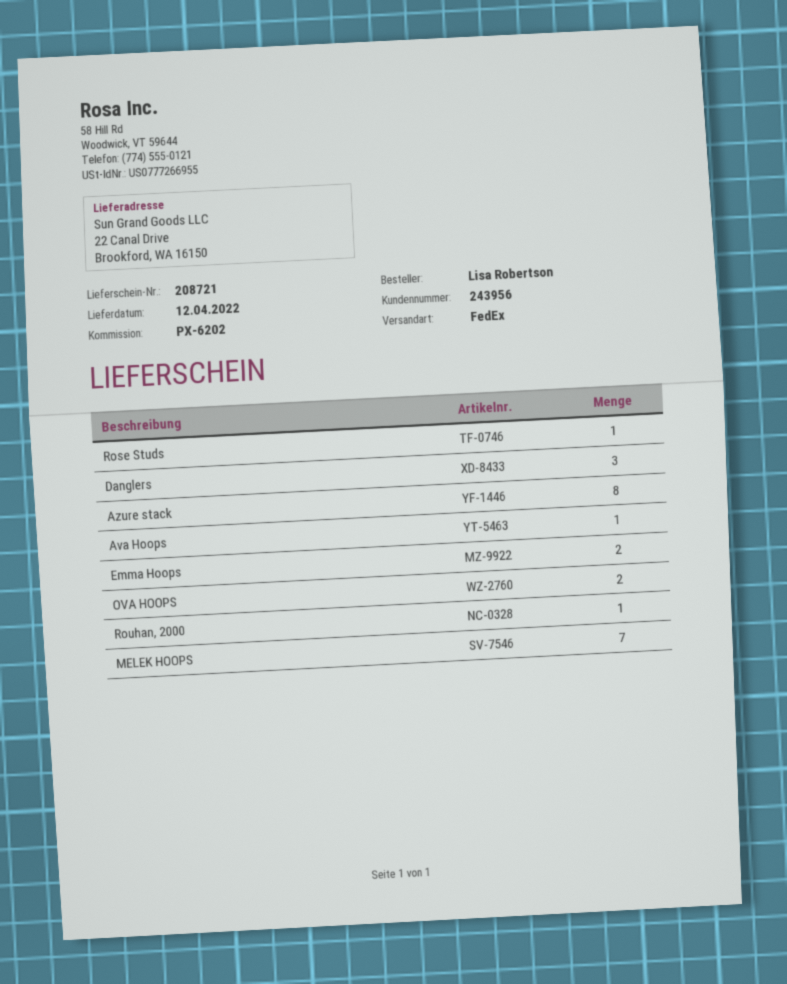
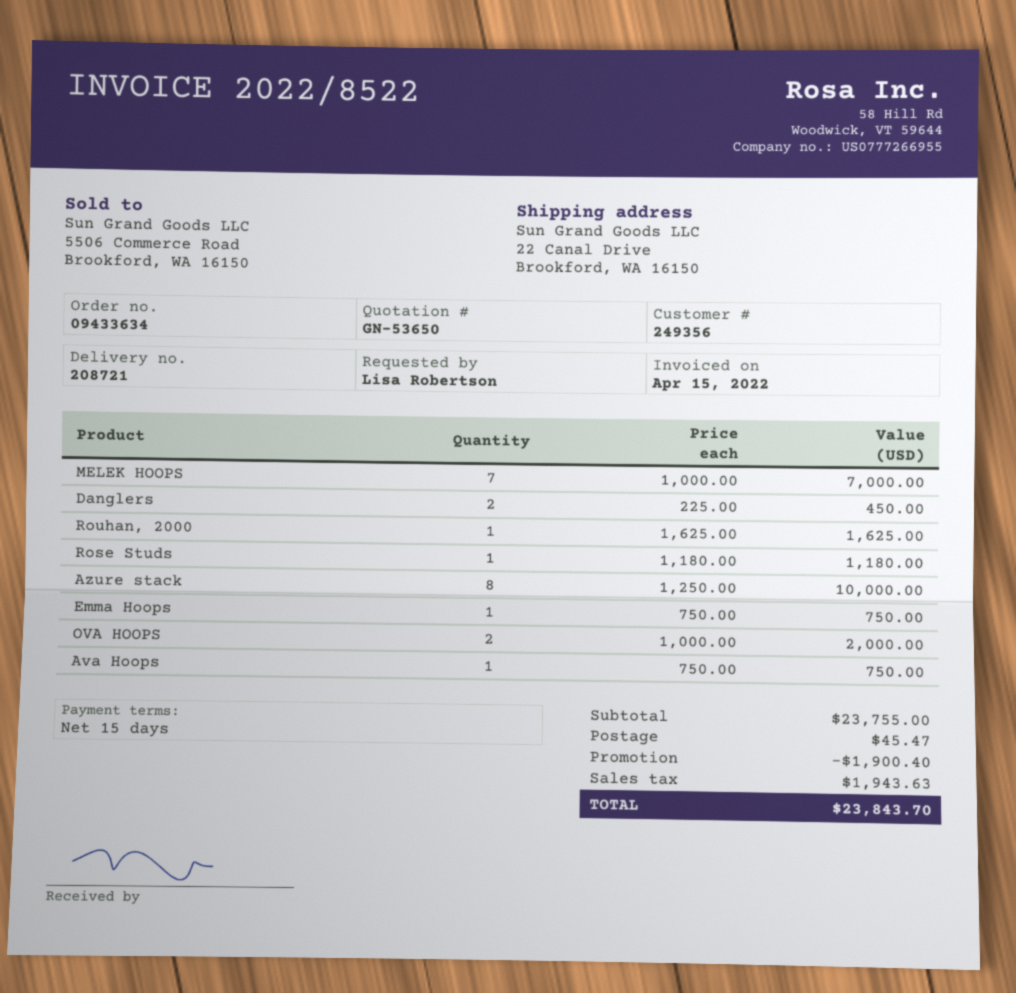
customer number: 243956 -> 249356
Danglers: 3 -> 2
Emma Hoops: 2 -> 1

